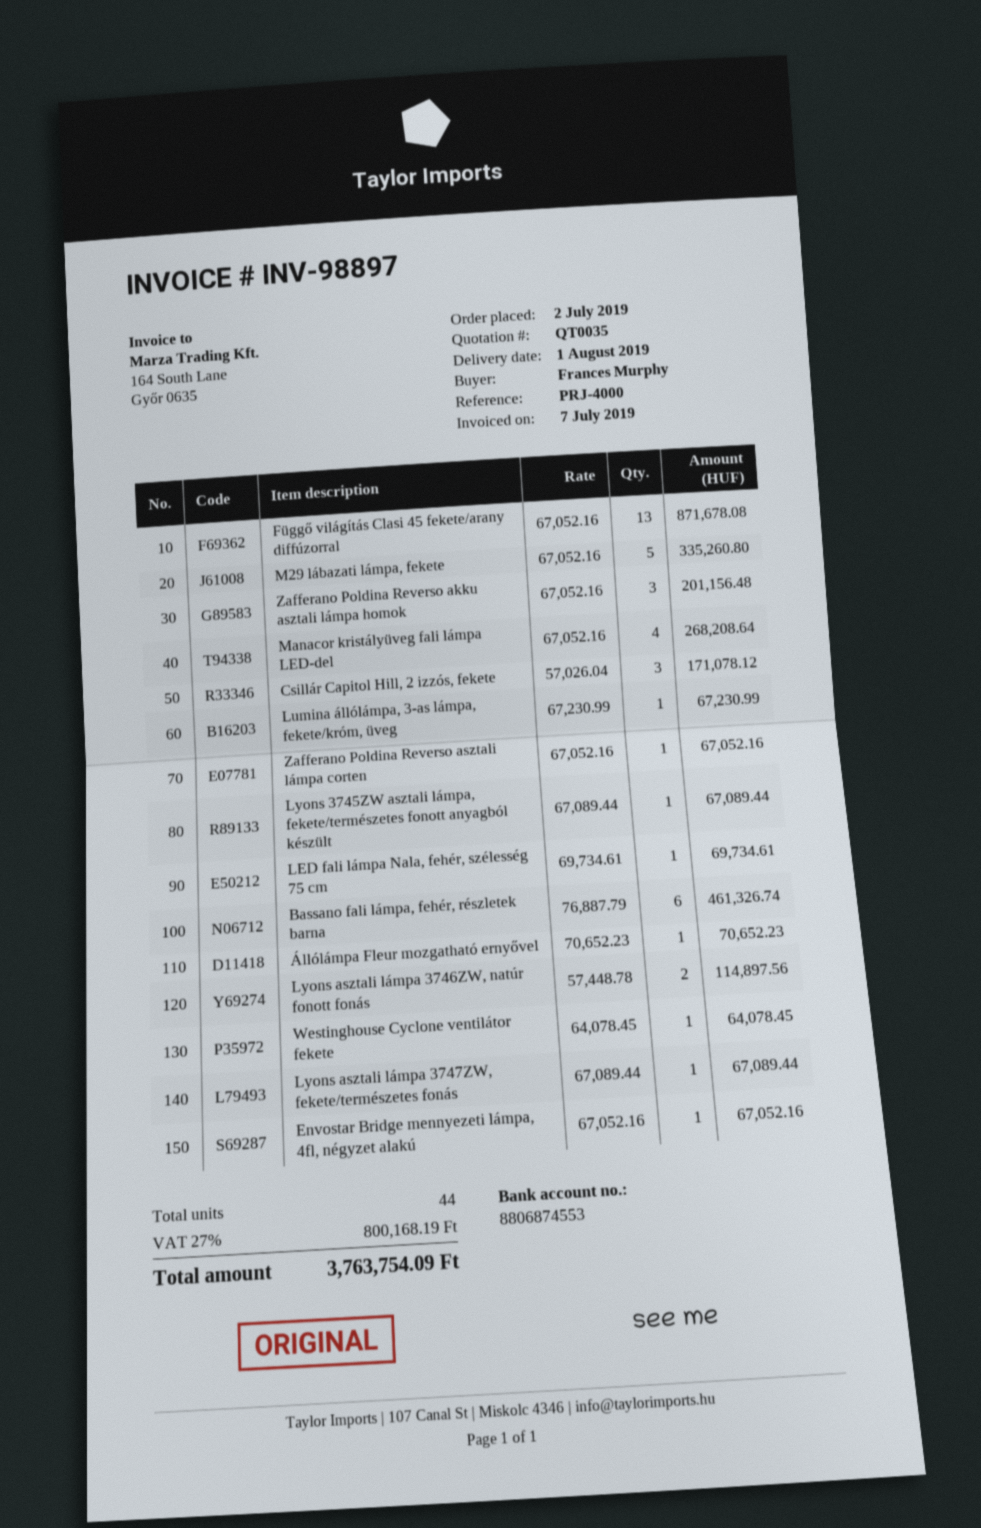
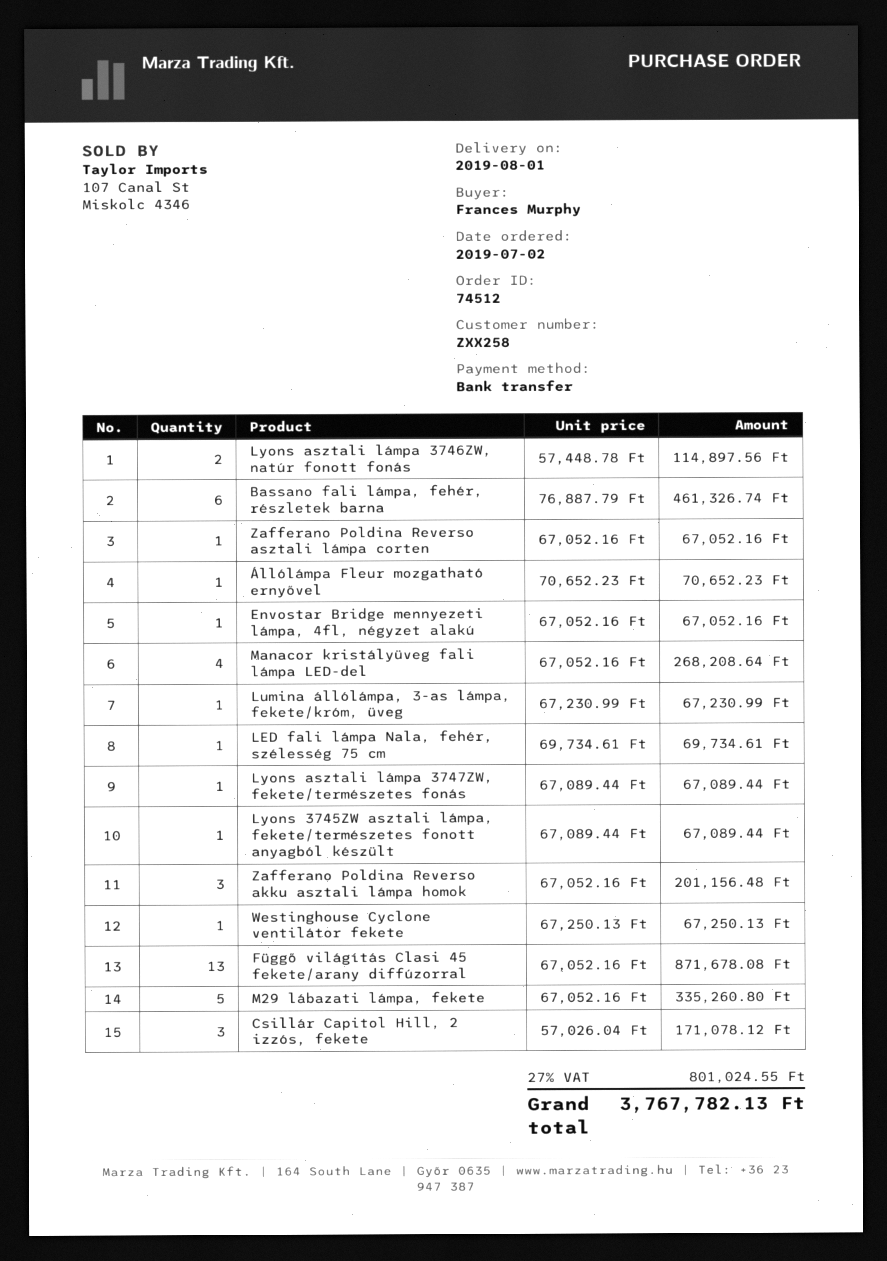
Westinghouse Cyclone ventilátor fekete: 1 x 64078.45 = 64078.45 -> 1 x 67250.13 = 67250.13
tax: 27% = 800168.19 -> 27% = 801024.55
total: 3763754.09 -> 3767782.13

